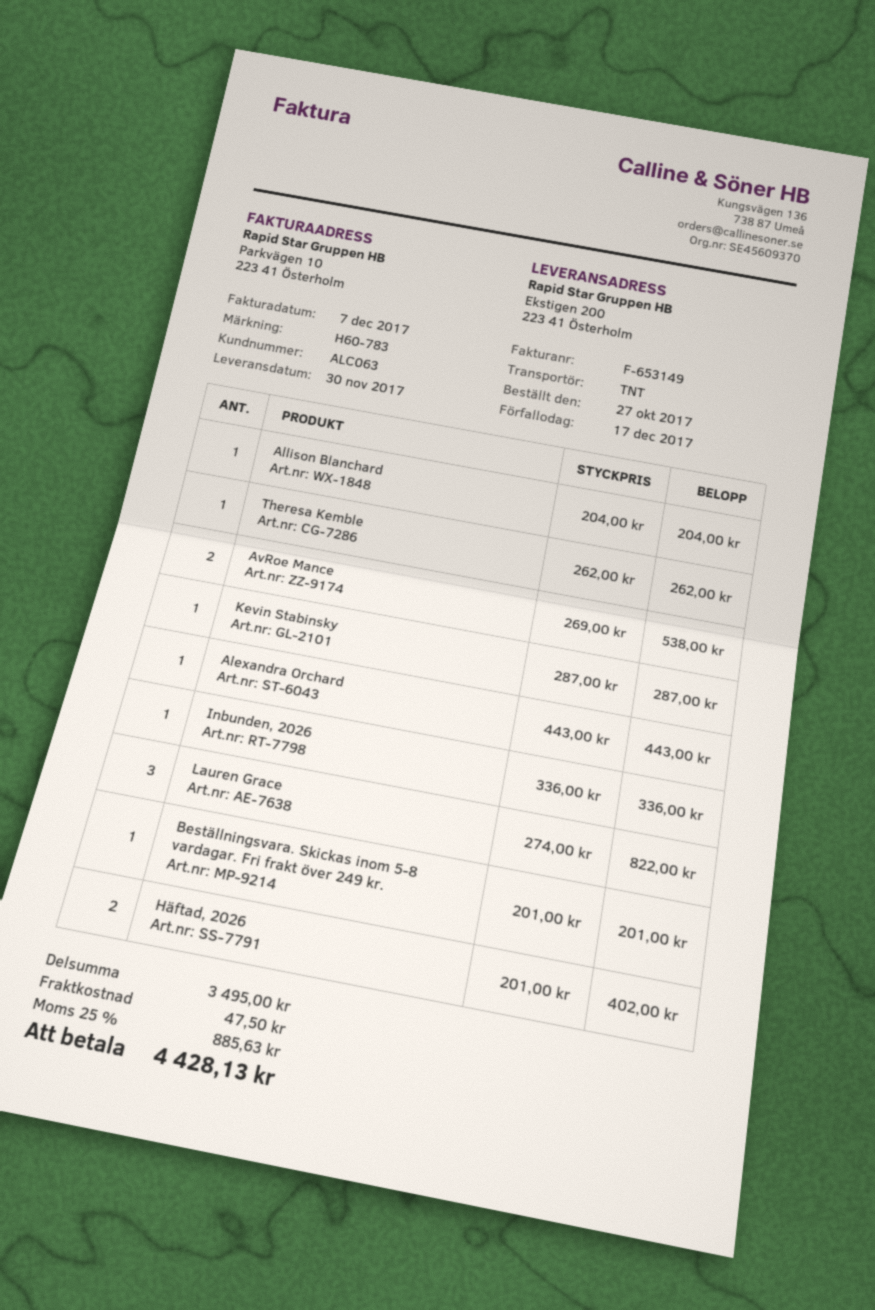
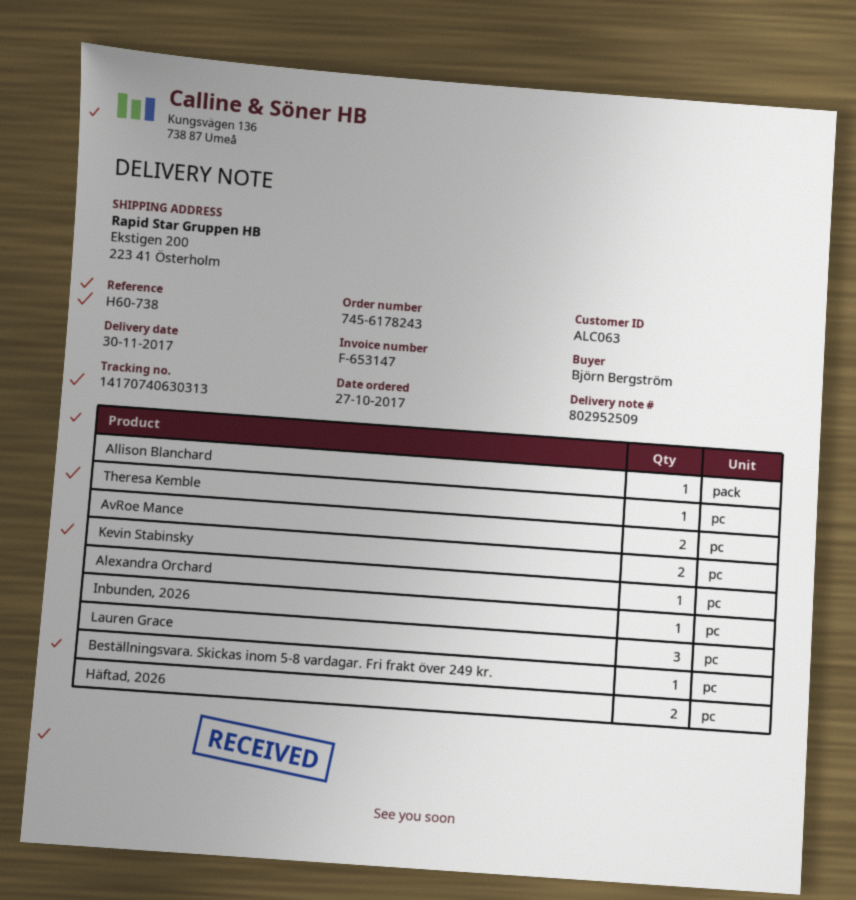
invoice number: F-653149 -> F-653147
reference: H60-783 -> H60-738
Kevin Stabinsky: 1 -> 2

